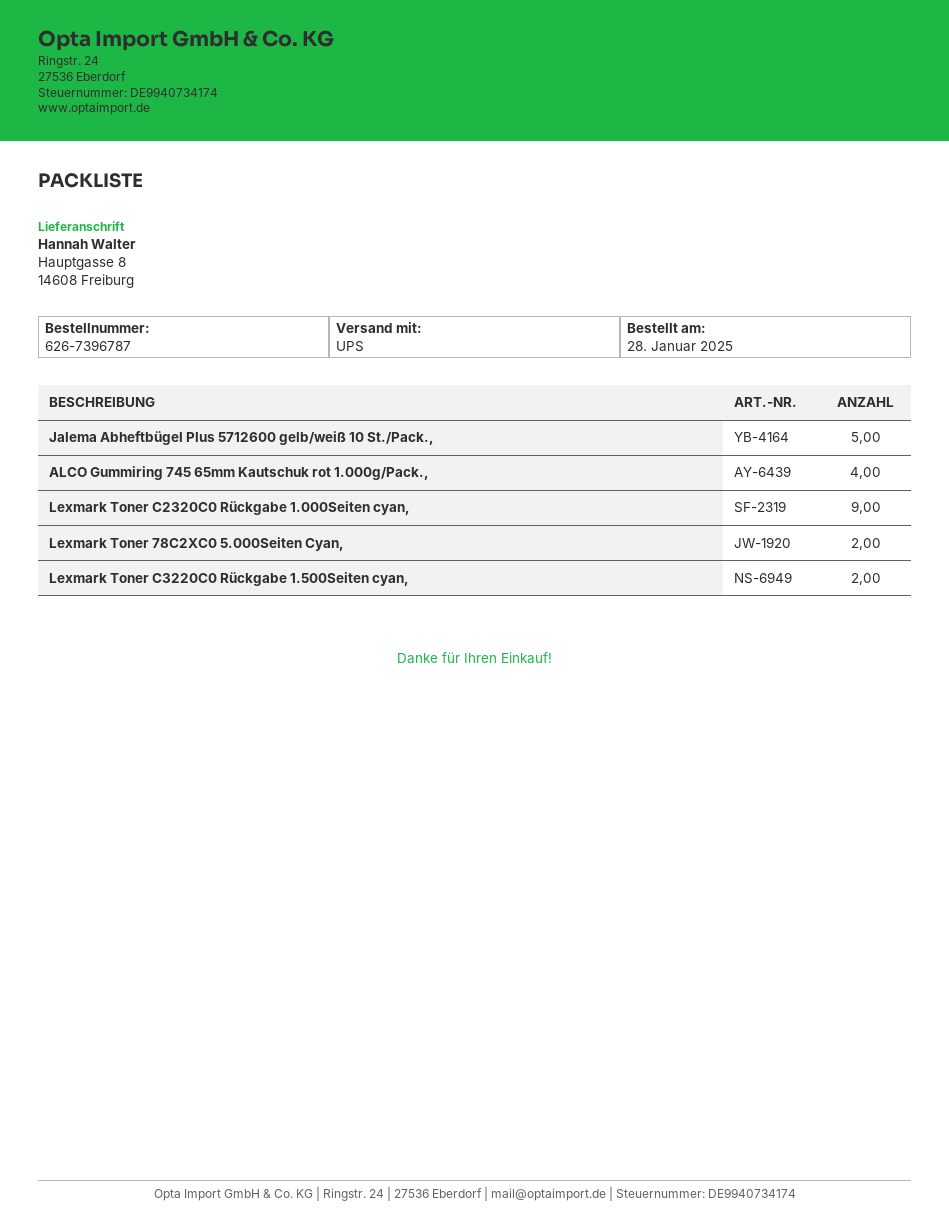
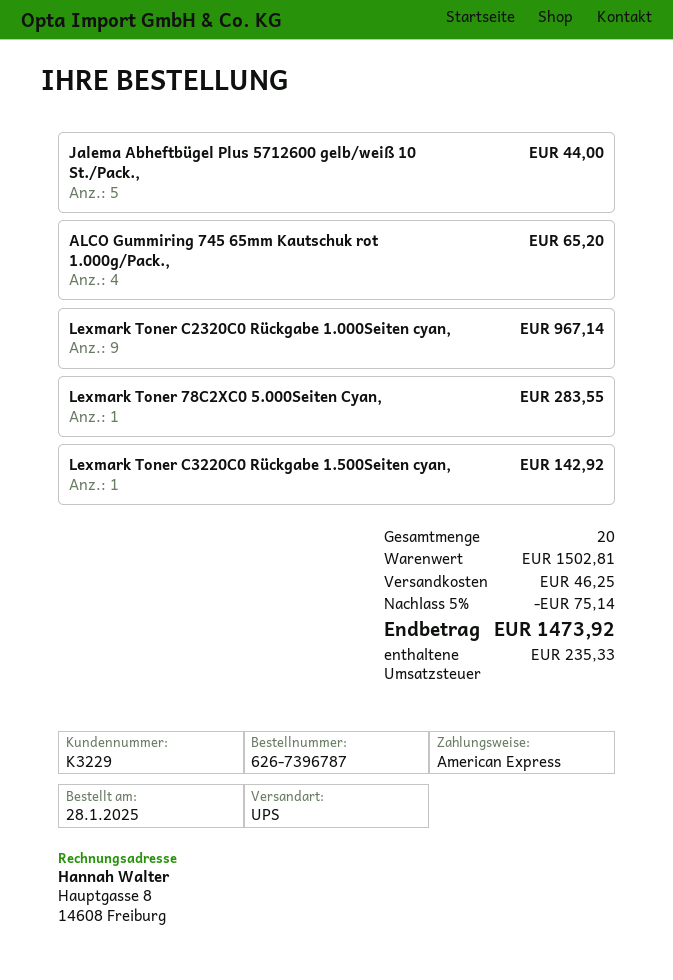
Lexmark Toner 78C2XC0 5.000Seiten Cyan,: 2 -> 1
Lexmark Toner C3220C0 Rückgabe 1.500Seiten cyan,: 2 -> 1

